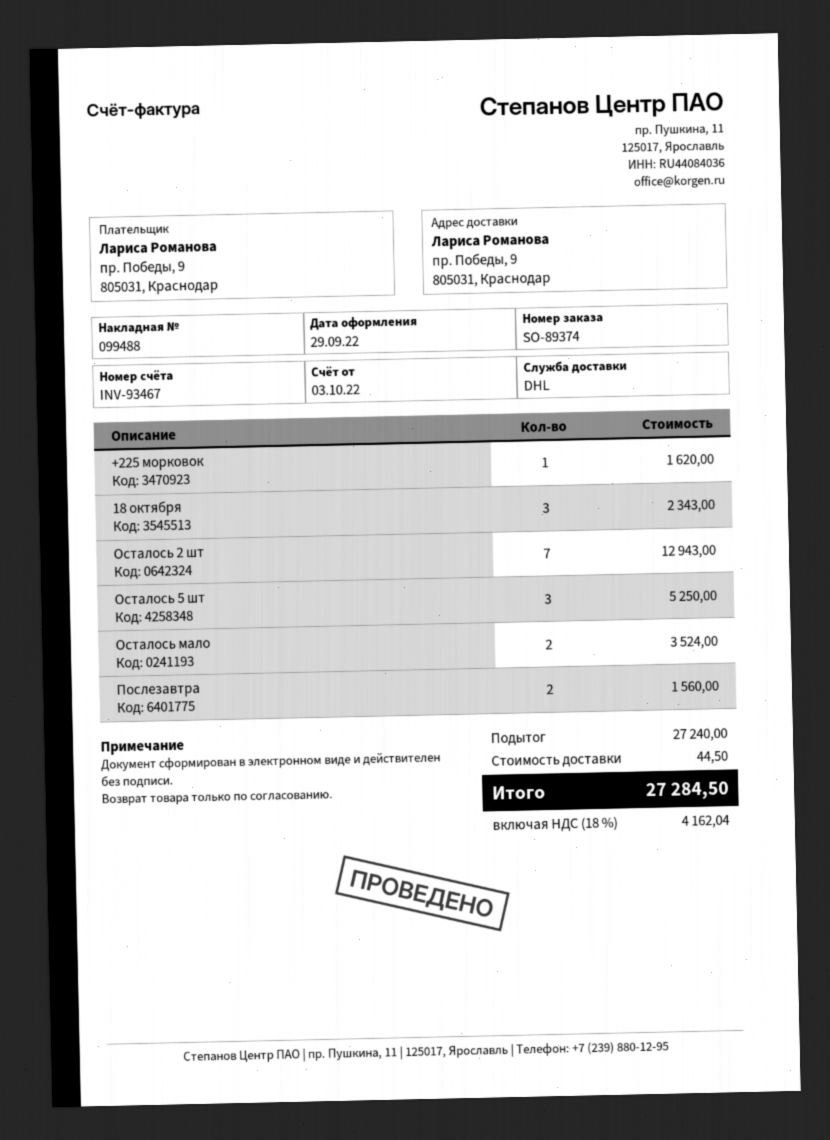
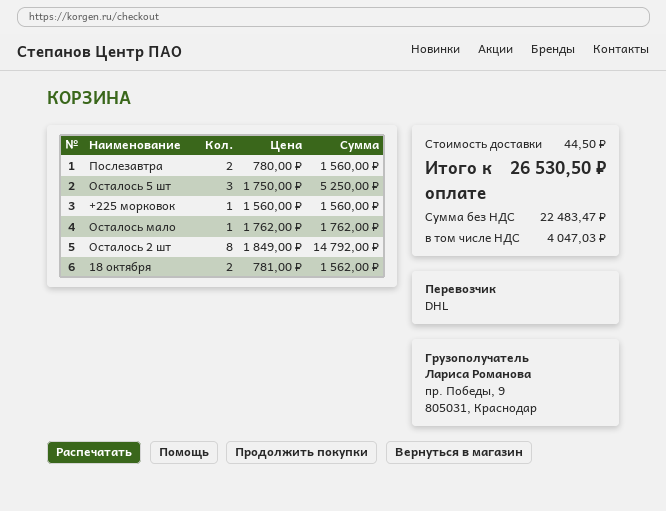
+225 морковок: 1 for 1620.00 -> 1 for 1560.00
18 октября: 3 for 2343.00 -> 2 for 1562.00
Осталось 2 шт: 7 for 12943.00 -> 8 for 14792.00
Осталось мало: 2 for 3524.00 -> 1 for 1762.00
tax: 4162.04 -> 4047.03
total: 27284.50 -> 26530.50

